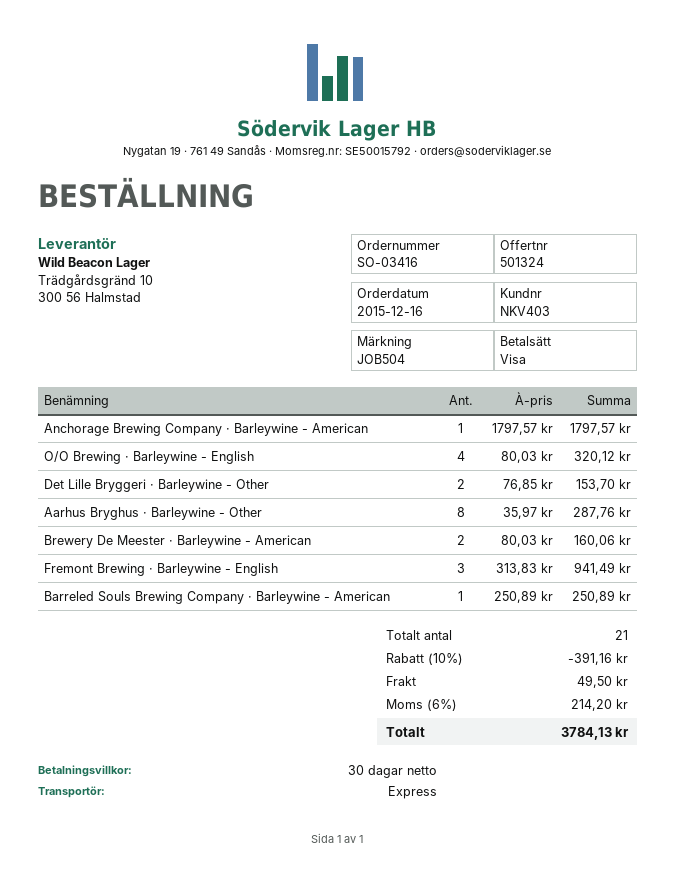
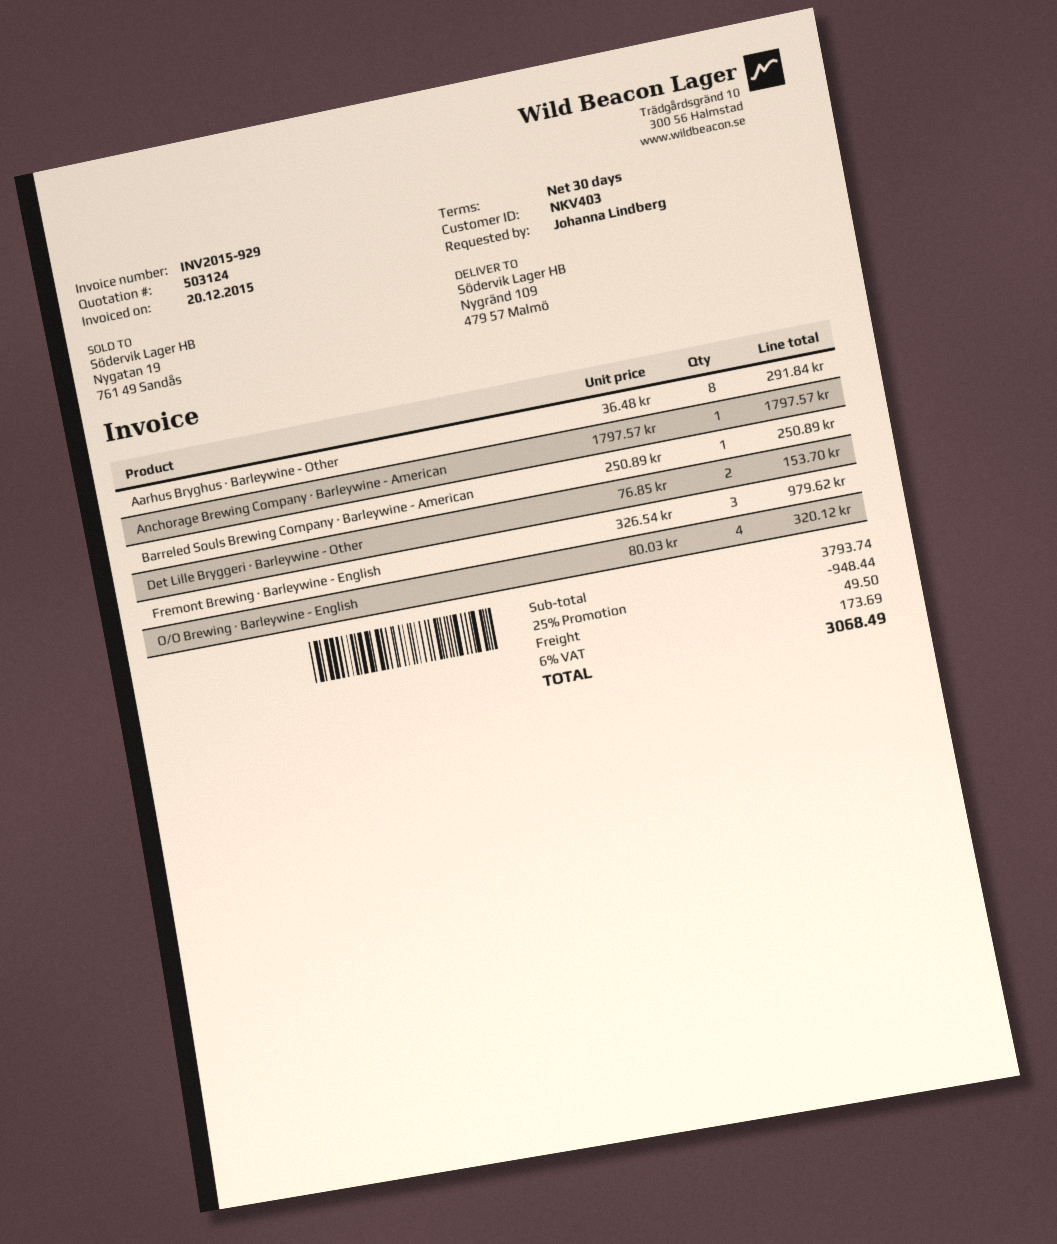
quote number: 501324 -> 503124
Aarhus Bryghus · Barleywine - Other: 8 x 35.97 = 287.76 -> 8 x 36.48 = 291.84
Brewery De Meester · Barleywine - American: 2 x 80.03 = 160.06 -> none
Fremont Brewing · Barleywine - English: 3 x 313.83 = 941.49 -> 3 x 326.54 = 979.62
discount: 10% = 391.16 -> 25% = 948.44
tax: 6% = 214.20 -> 6% = 173.69
total: 3784.13 -> 3068.49

